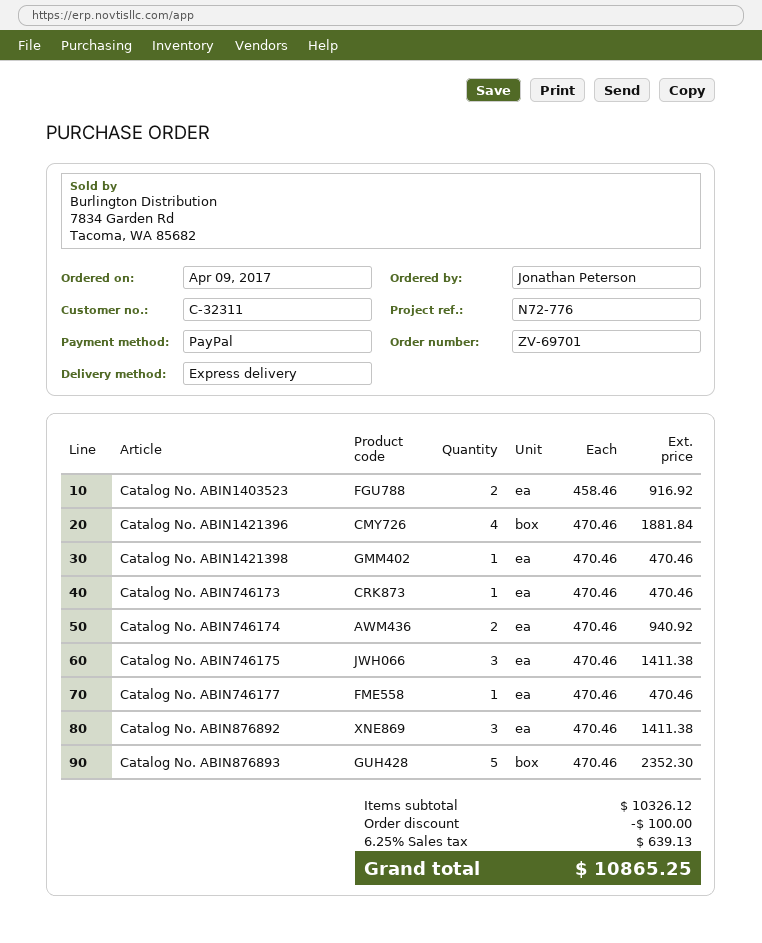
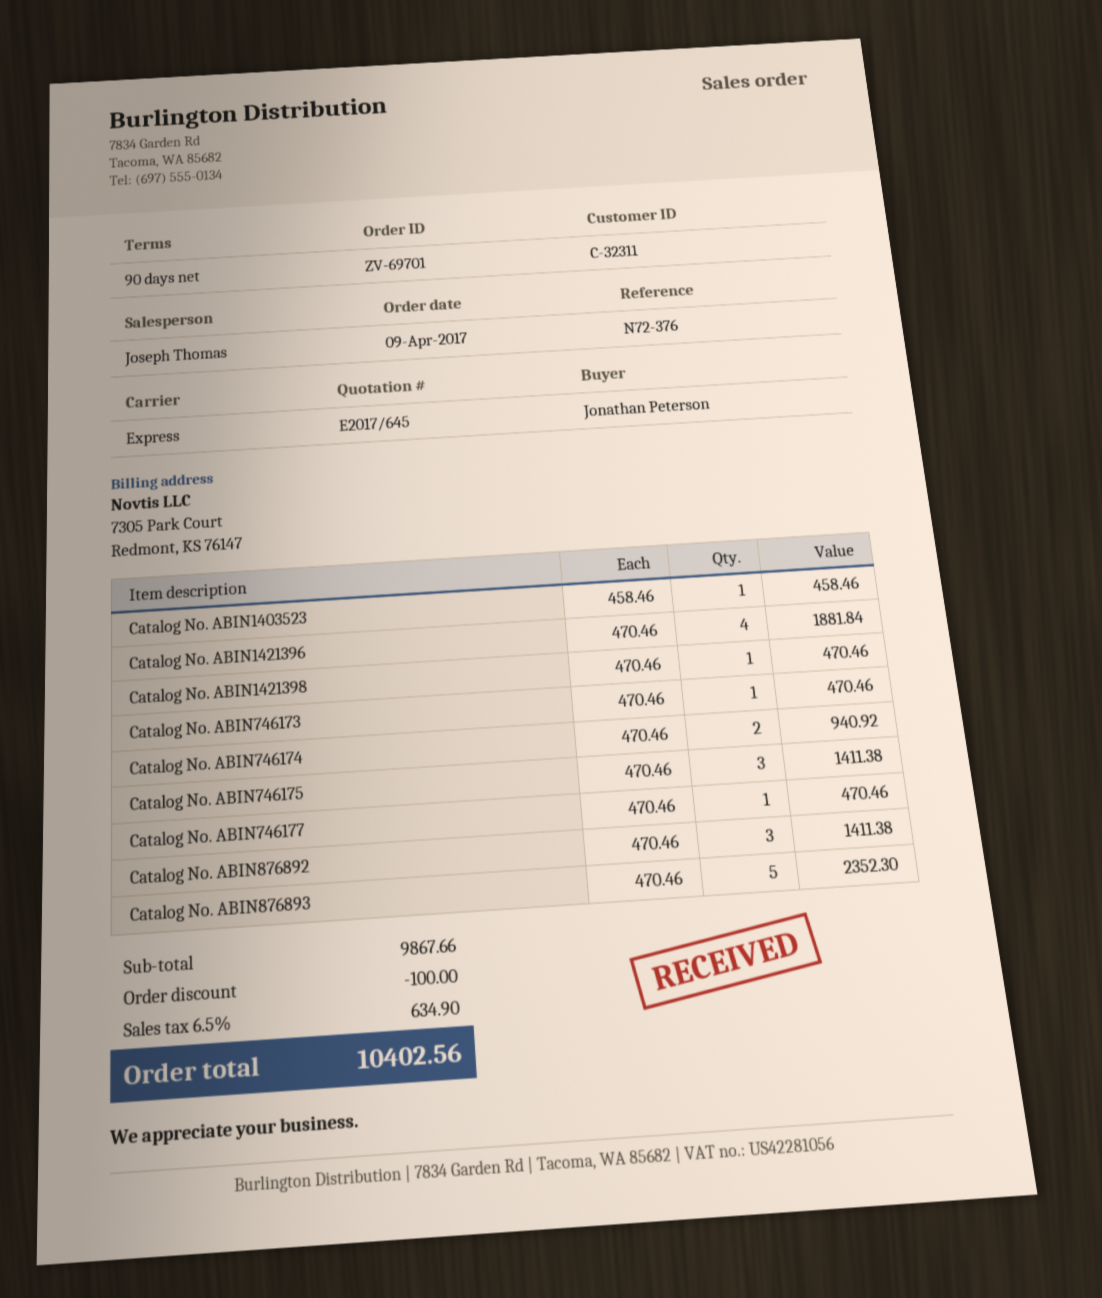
reference: N72-776 -> N72-376
Catalog No. ABIN1403523: 2 x 458.46 = 916.92 -> 1 x 458.46 = 458.46
subtotal: 10326.12 -> 9867.66
tax: 6.25% = 639.13 -> 6.5% = 634.90
total: 10865.25 -> 10402.56

